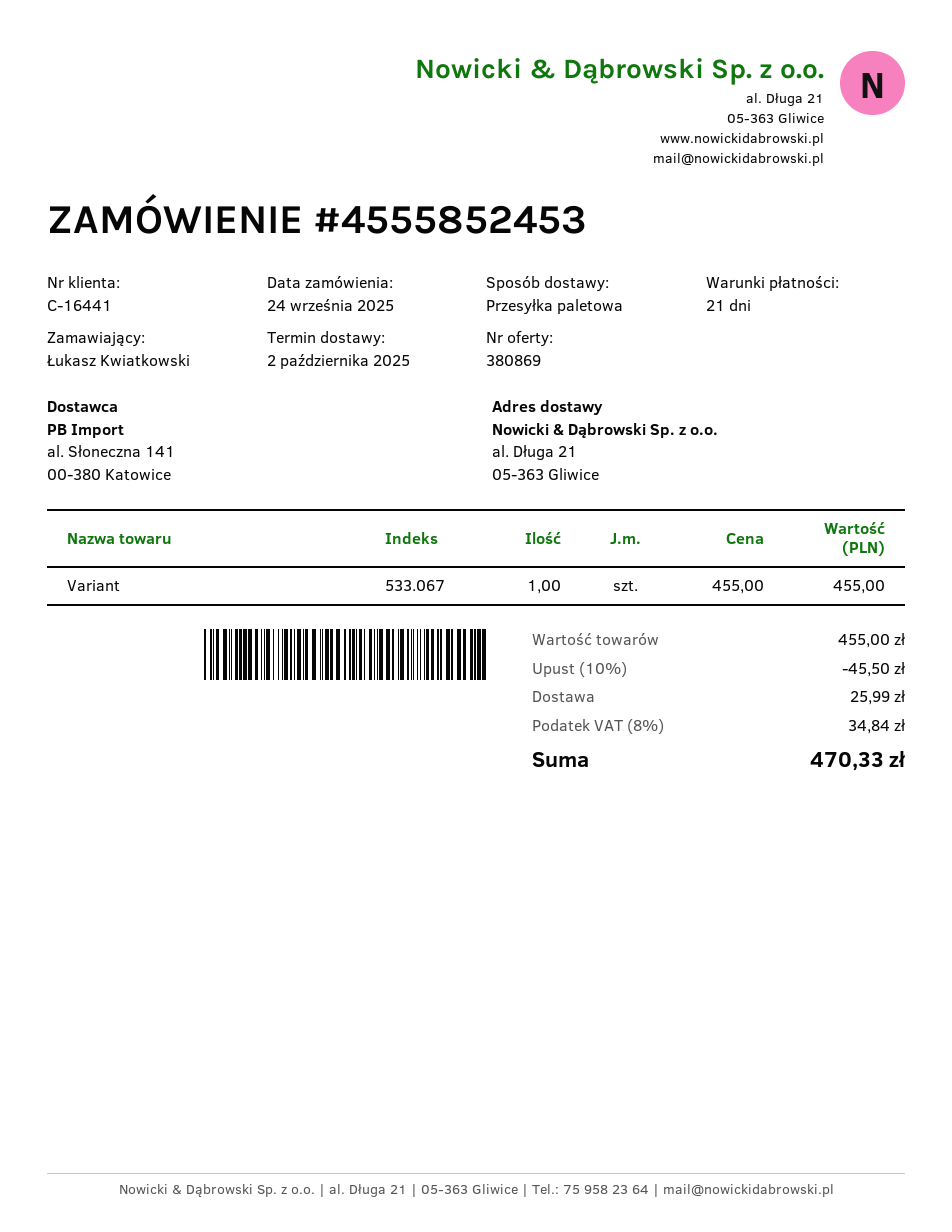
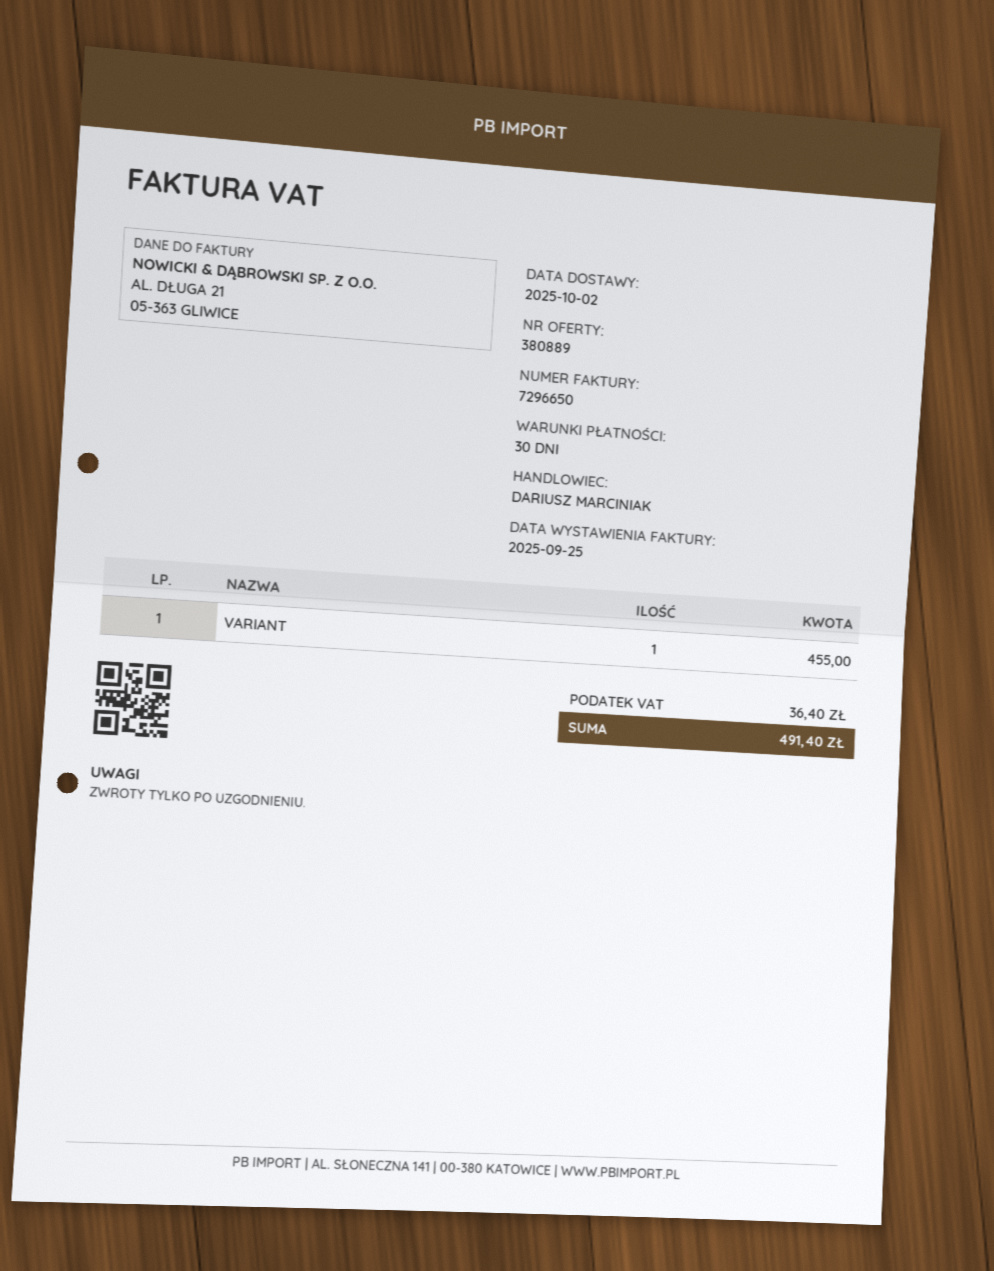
quote number: 380869 -> 380889
payment terms: 21 days -> 30 days
discount: 10% = 45.50 -> none
shipping: 25.99 -> none
tax: 34.84 -> 36.40
total: 470.33 -> 491.40

